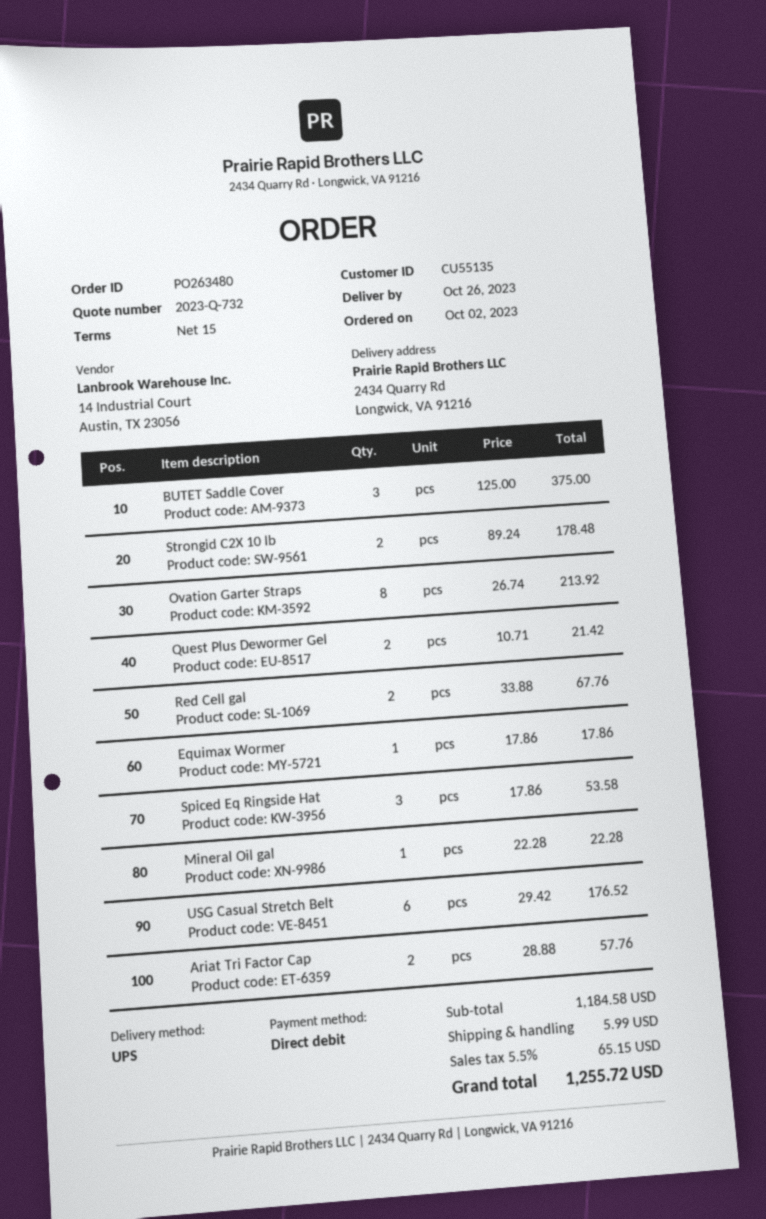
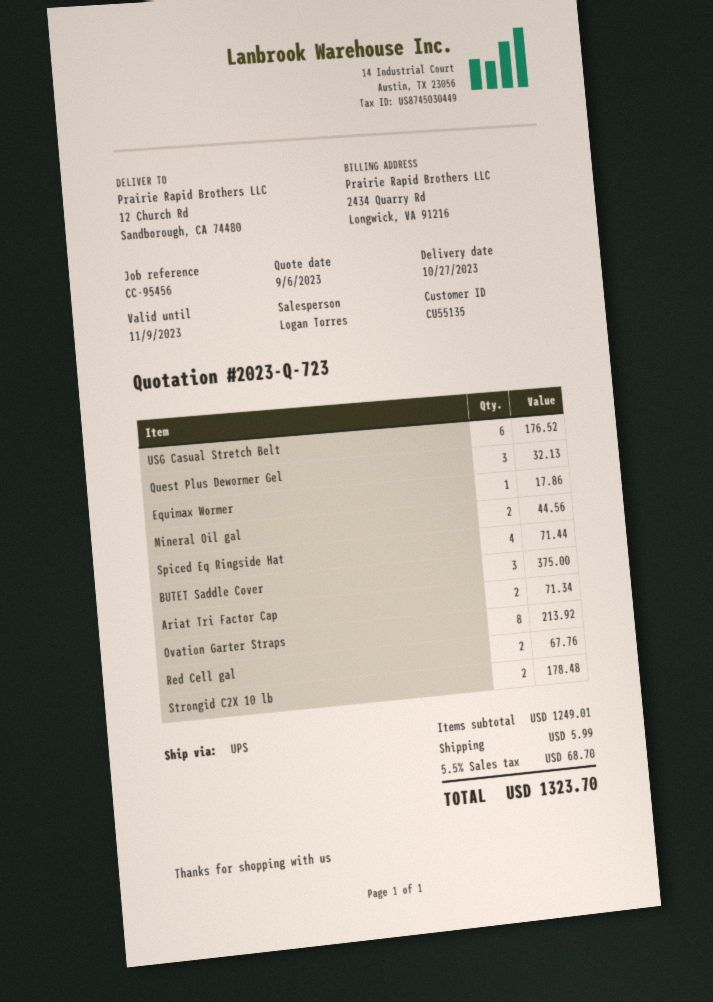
quote number: 2023-Q-732 -> 2023-Q-723
delivery date: 2023-10-26 -> 2023-10-27
ship to: 2434 Quarry Rd, Longwick, VA 91216 -> 12 Church Rd, Sandborough, CA 74480
Quest Plus Dewormer Gel: 2 for 21.42 -> 3 for 32.13
Spiced Eq Ringside Hat: 3 for 53.58 -> 4 for 71.44
Mineral Oil gal: 1 for 22.28 -> 2 for 44.56
Ariat Tri Factor Cap: 2 for 57.76 -> 2 for 71.34
subtotal: 1184.58 -> 1249.01
tax: 5.5% = 65.15 -> 5.5% = 68.70
total: 1255.72 -> 1323.70

